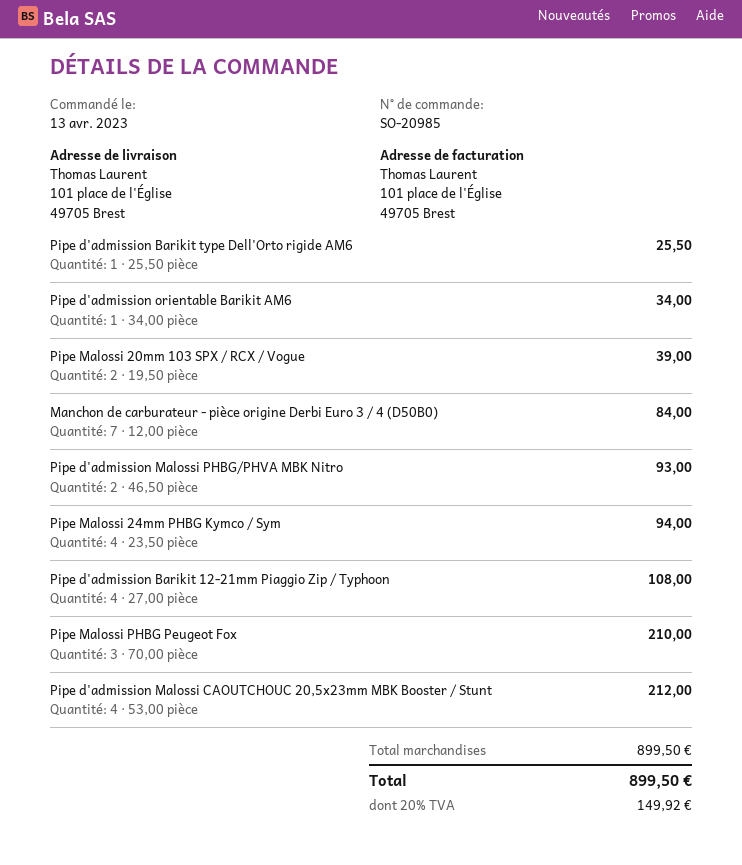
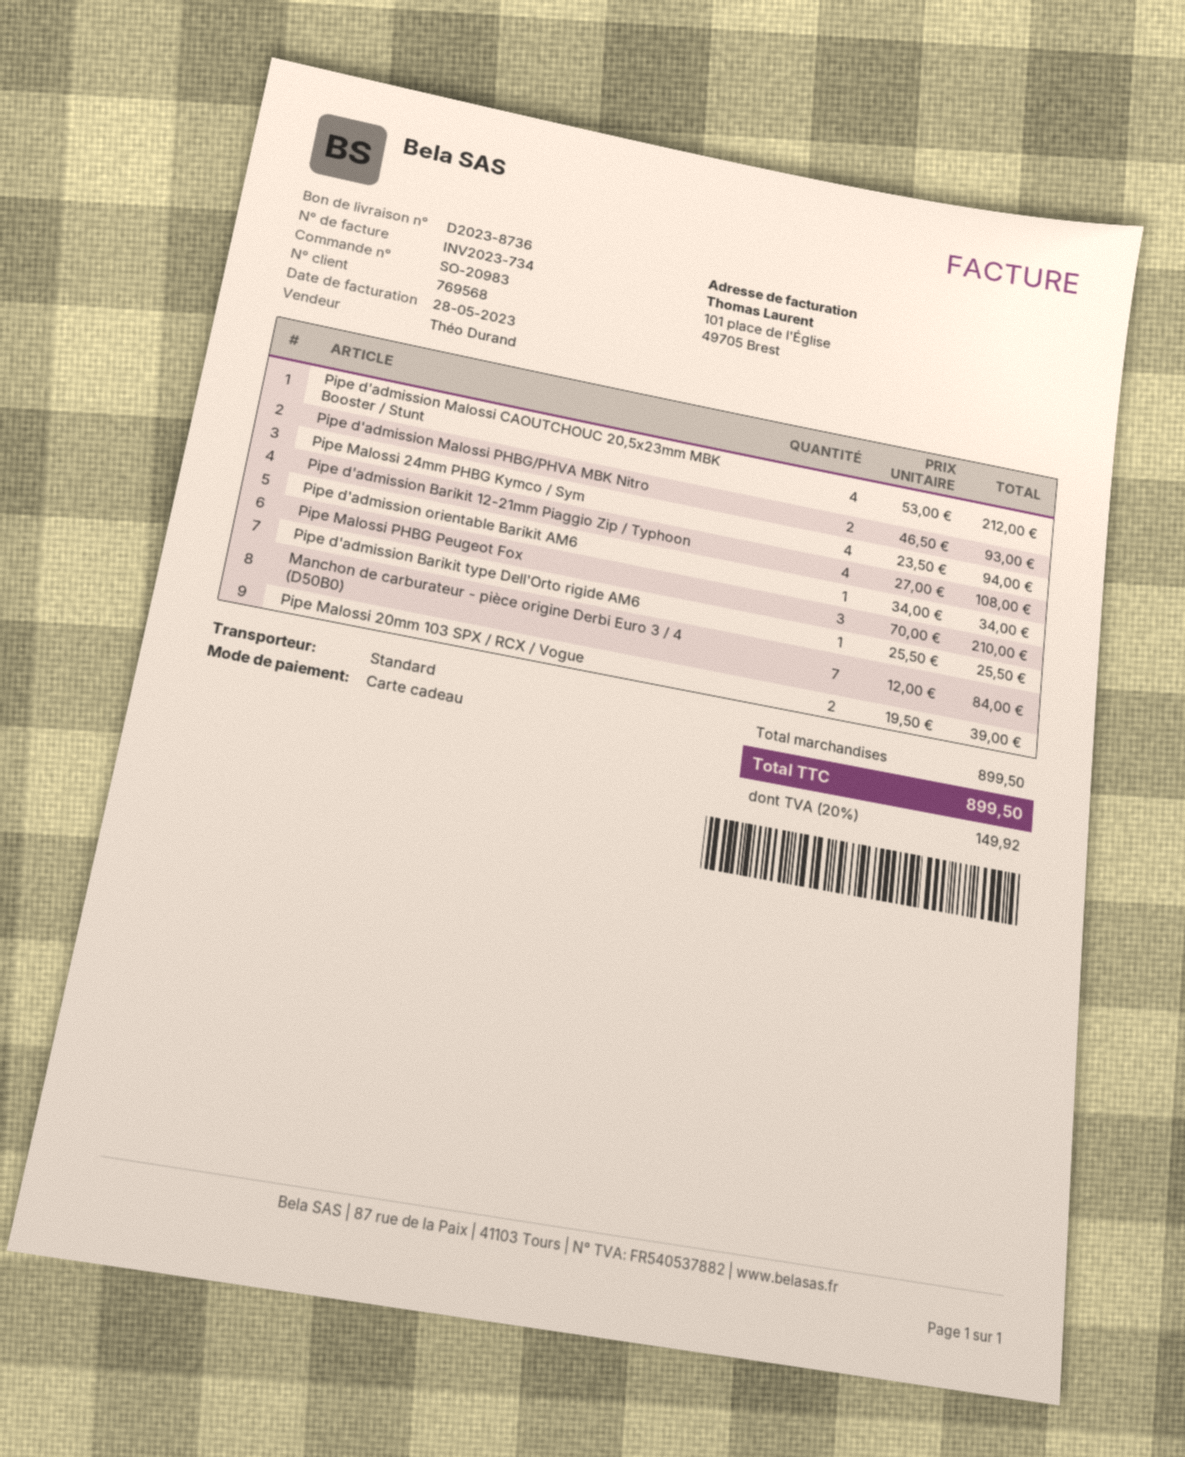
order number: SO-20985 -> SO-20983

